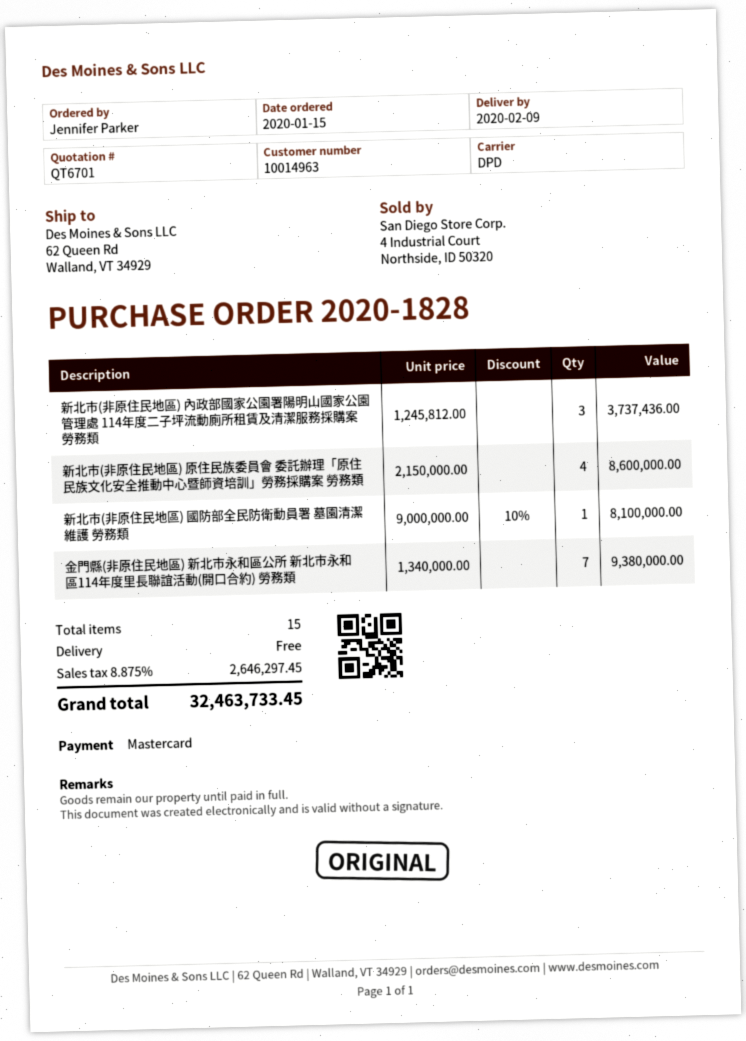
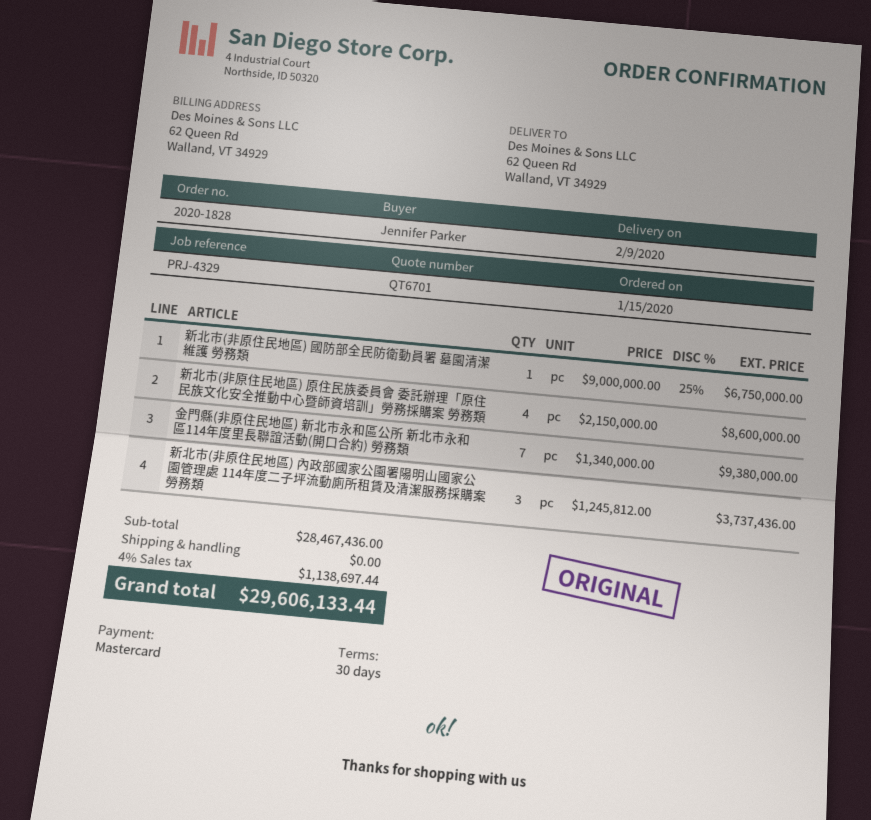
新北市(非原住民地區) 國防部全民防衛動員署 墓園清潔維護 勞務類: 1 x 9000000.00 - 10% = 8100000.00 -> 1 x 9000000.00 - 25% = 6750000.00
tax: 8.875% = 2646297.45 -> 4% = 1138697.44
total: 32463733.45 -> 29606133.44

